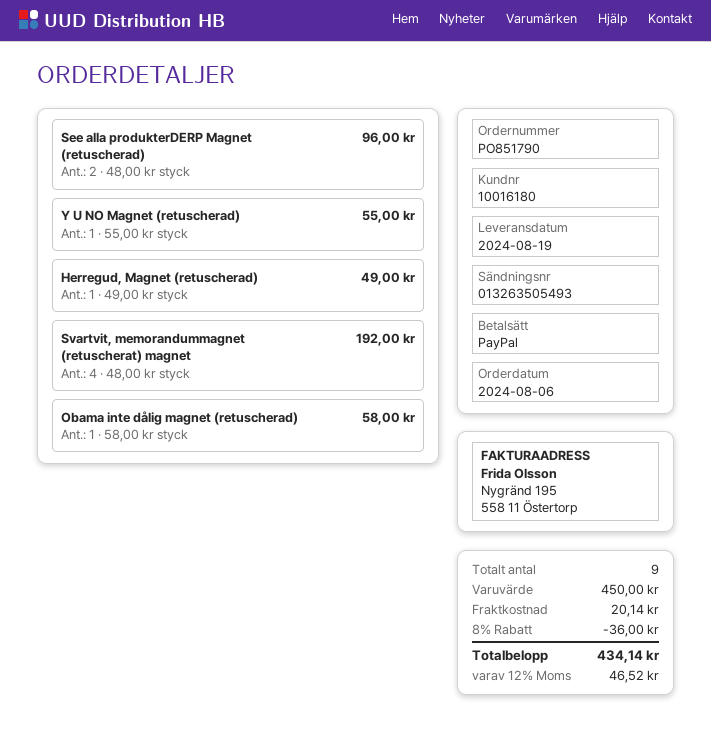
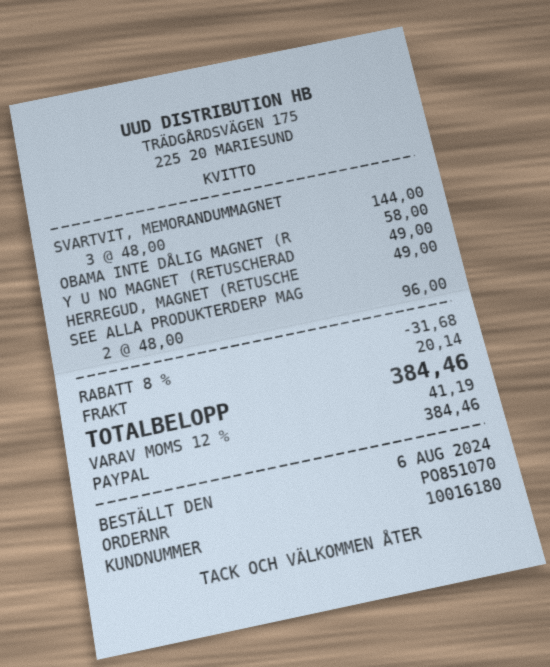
order number: PO851790 -> PO851070
Y U NO Magnet (retuscherad): 1 x 55.00 = 55.00 -> 1 x 49.00 = 49.00
Svartvit, memorandummagnet (retuscherat) magnet: 4 x 48.00 = 192.00 -> 3 x 48.00 = 144.00
discount: 8% = 36.00 -> 8% = 31.68
tax: 12% = 46.52 -> 12% = 41.19
total: 434.14 -> 384.46

